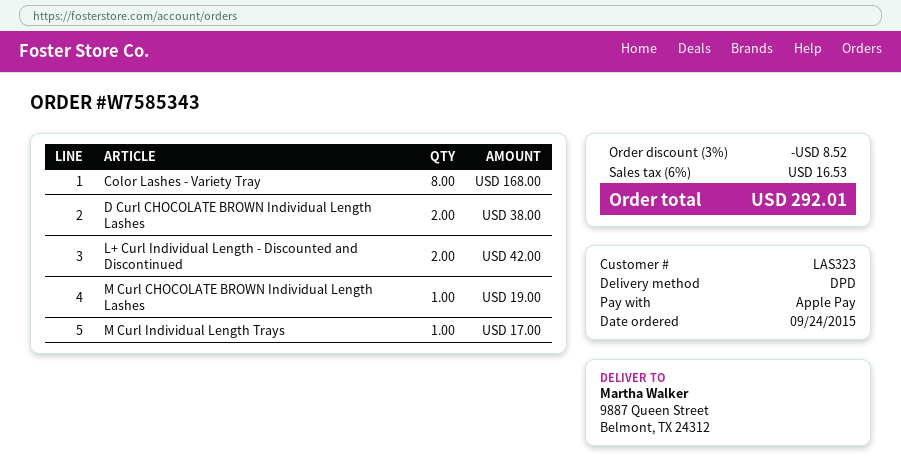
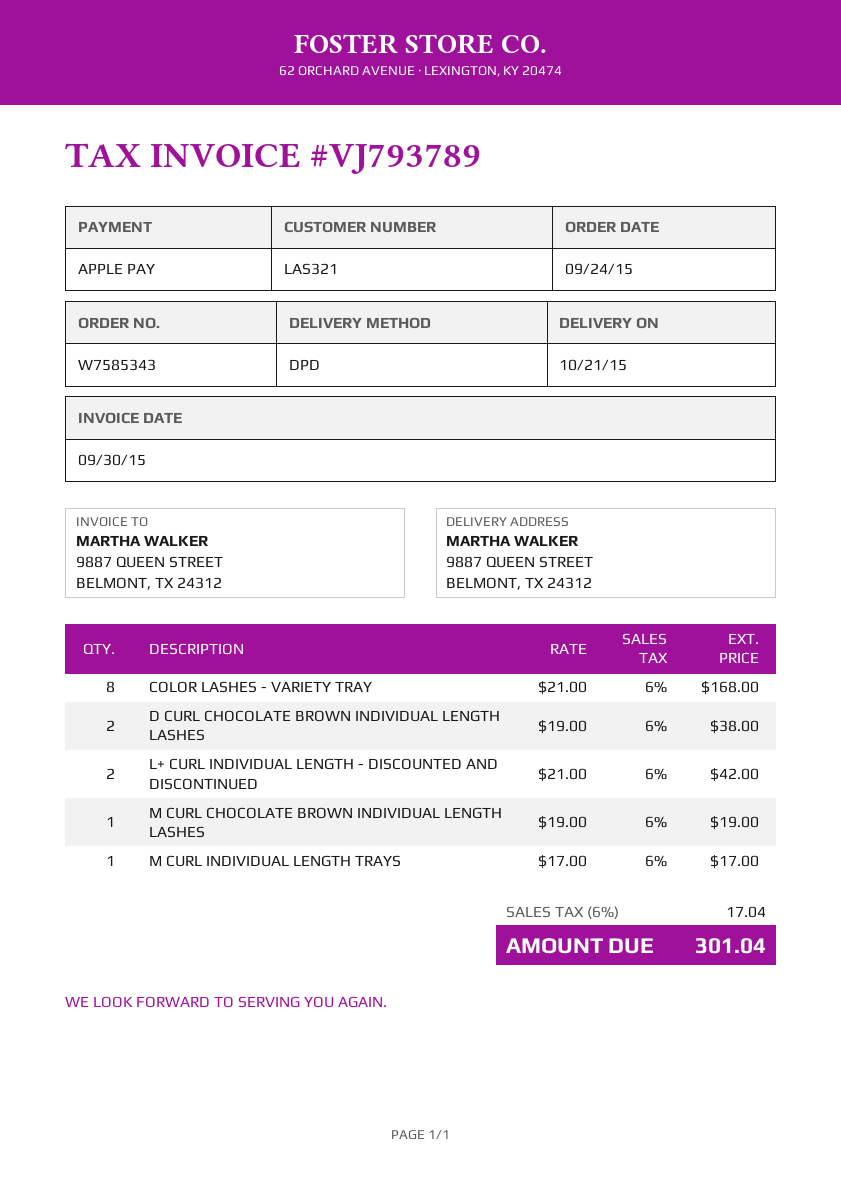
customer number: LAS323 -> LAS321
discount: 3% = 8.52 -> none
tax: 6% = 16.53 -> 6% = 17.04
total: 292.01 -> 301.04

